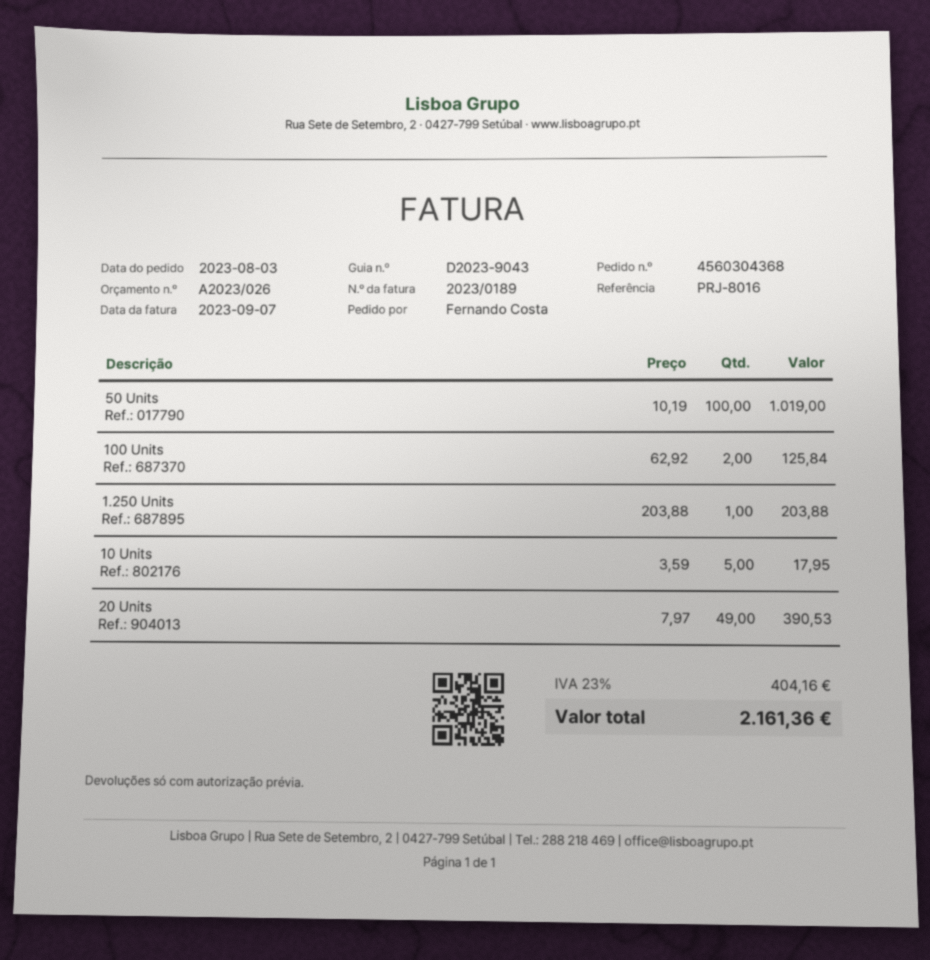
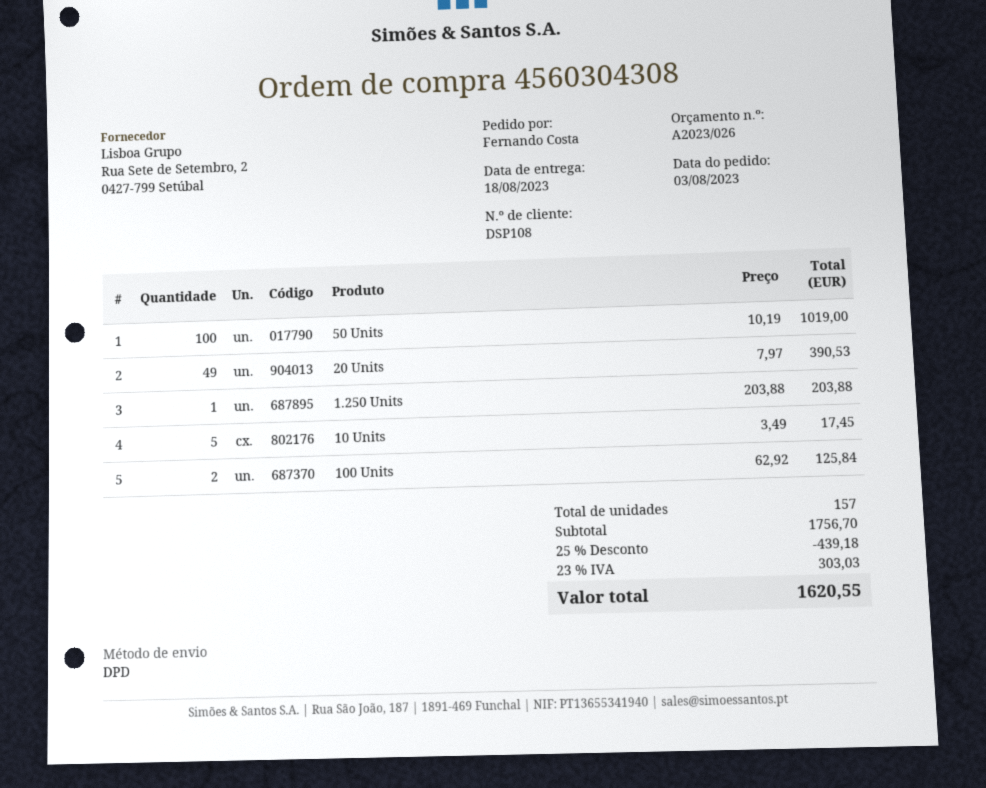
order number: 4560304368 -> 4560304308
10 Units: 5 x 3.59 = 17.95 -> 5 x 3.49 = 17.45
discount: none -> 25% = 439.18
tax: 23% = 404.16 -> 23% = 303.03
total: 2161.36 -> 1620.55

